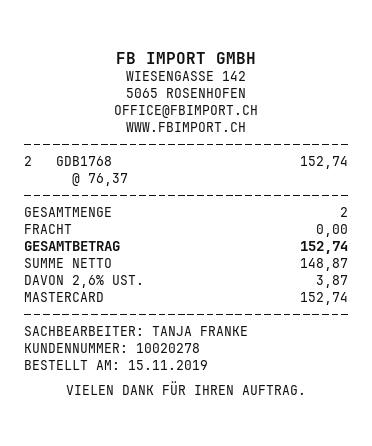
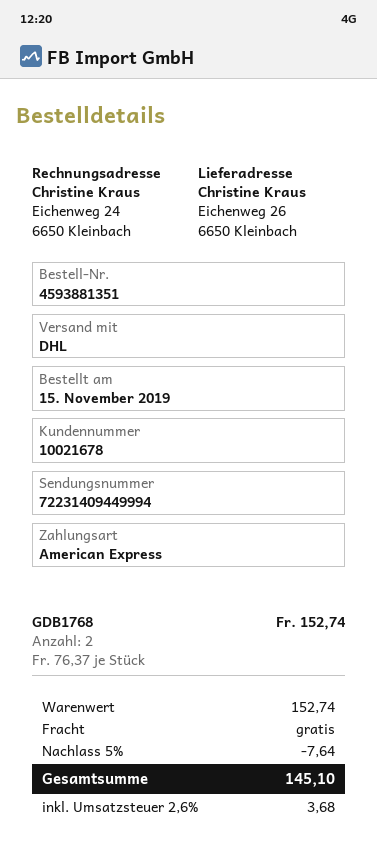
customer number: 10020278 -> 10021678
payment method: Mastercard -> American Express
discount: none -> 5% = 7.64
tax: 2.6% = 3.87 -> 2.6% = 3.68
total: 152.74 -> 145.10

